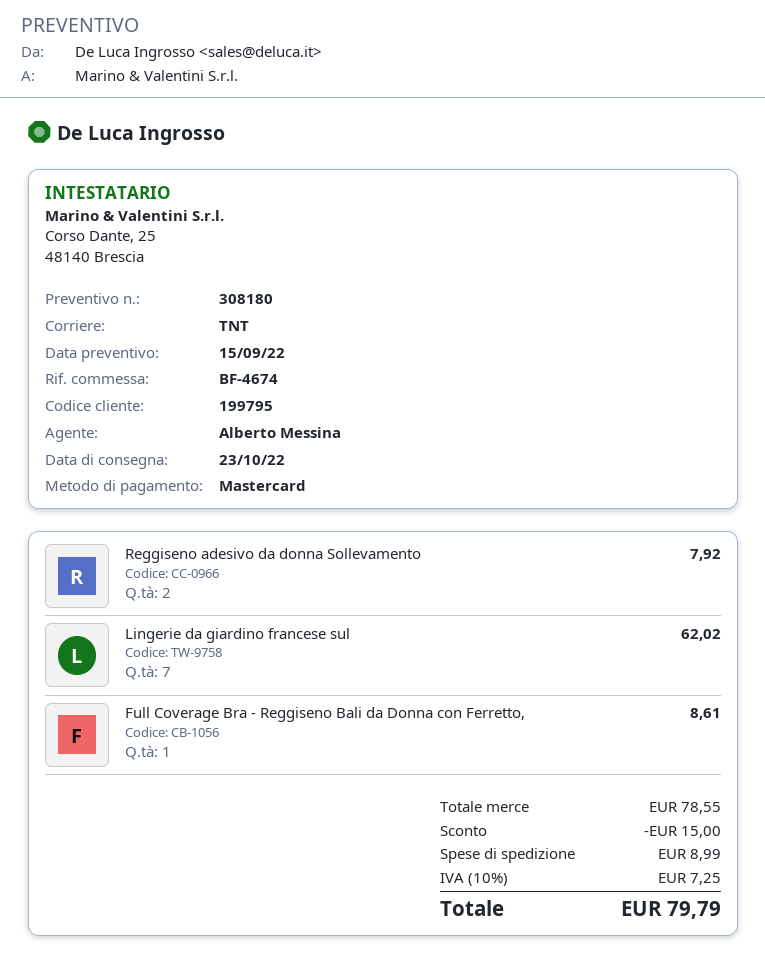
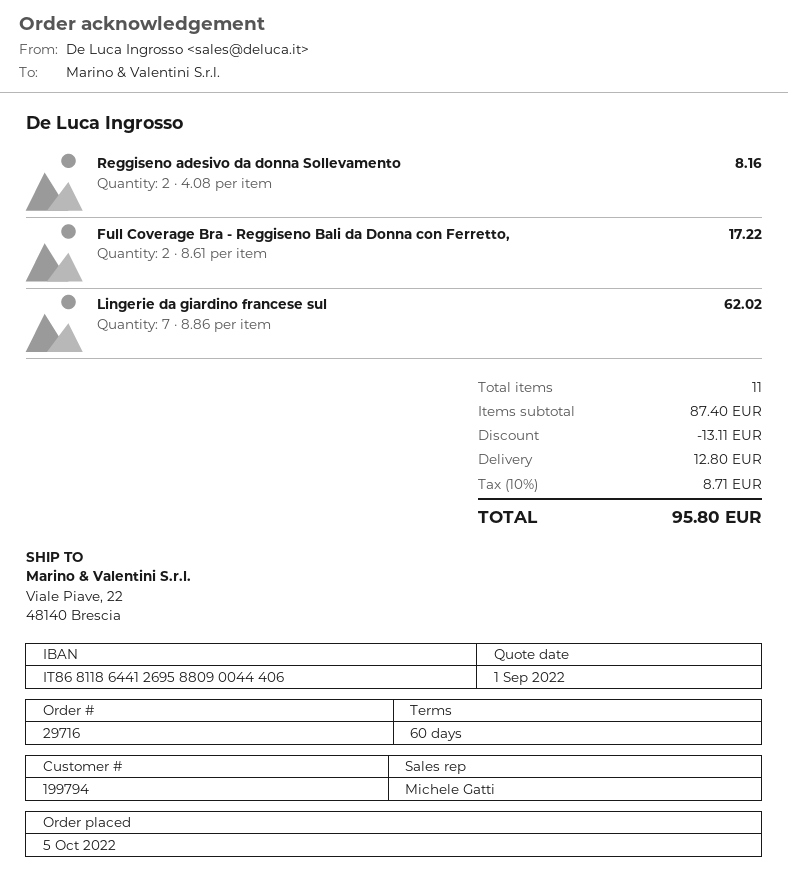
quote date: 2022-09-15 -> 2022-09-01
customer number: 199795 -> 199794
sales rep: Alberto Messina -> Michele Gatti
Reggiseno adesivo da donna Sollevamento: 2 for 7.92 -> 2 for 8.16
Full Coverage Bra - Reggiseno Bali da Donna con Ferretto,: 1 for 8.61 -> 2 for 17.22
subtotal: 78.55 -> 87.40
discount: 15.00 -> 13.11
shipping: 8.99 -> 12.80
tax: 10% = 7.25 -> 10% = 8.71
total: 79.79 -> 95.80

